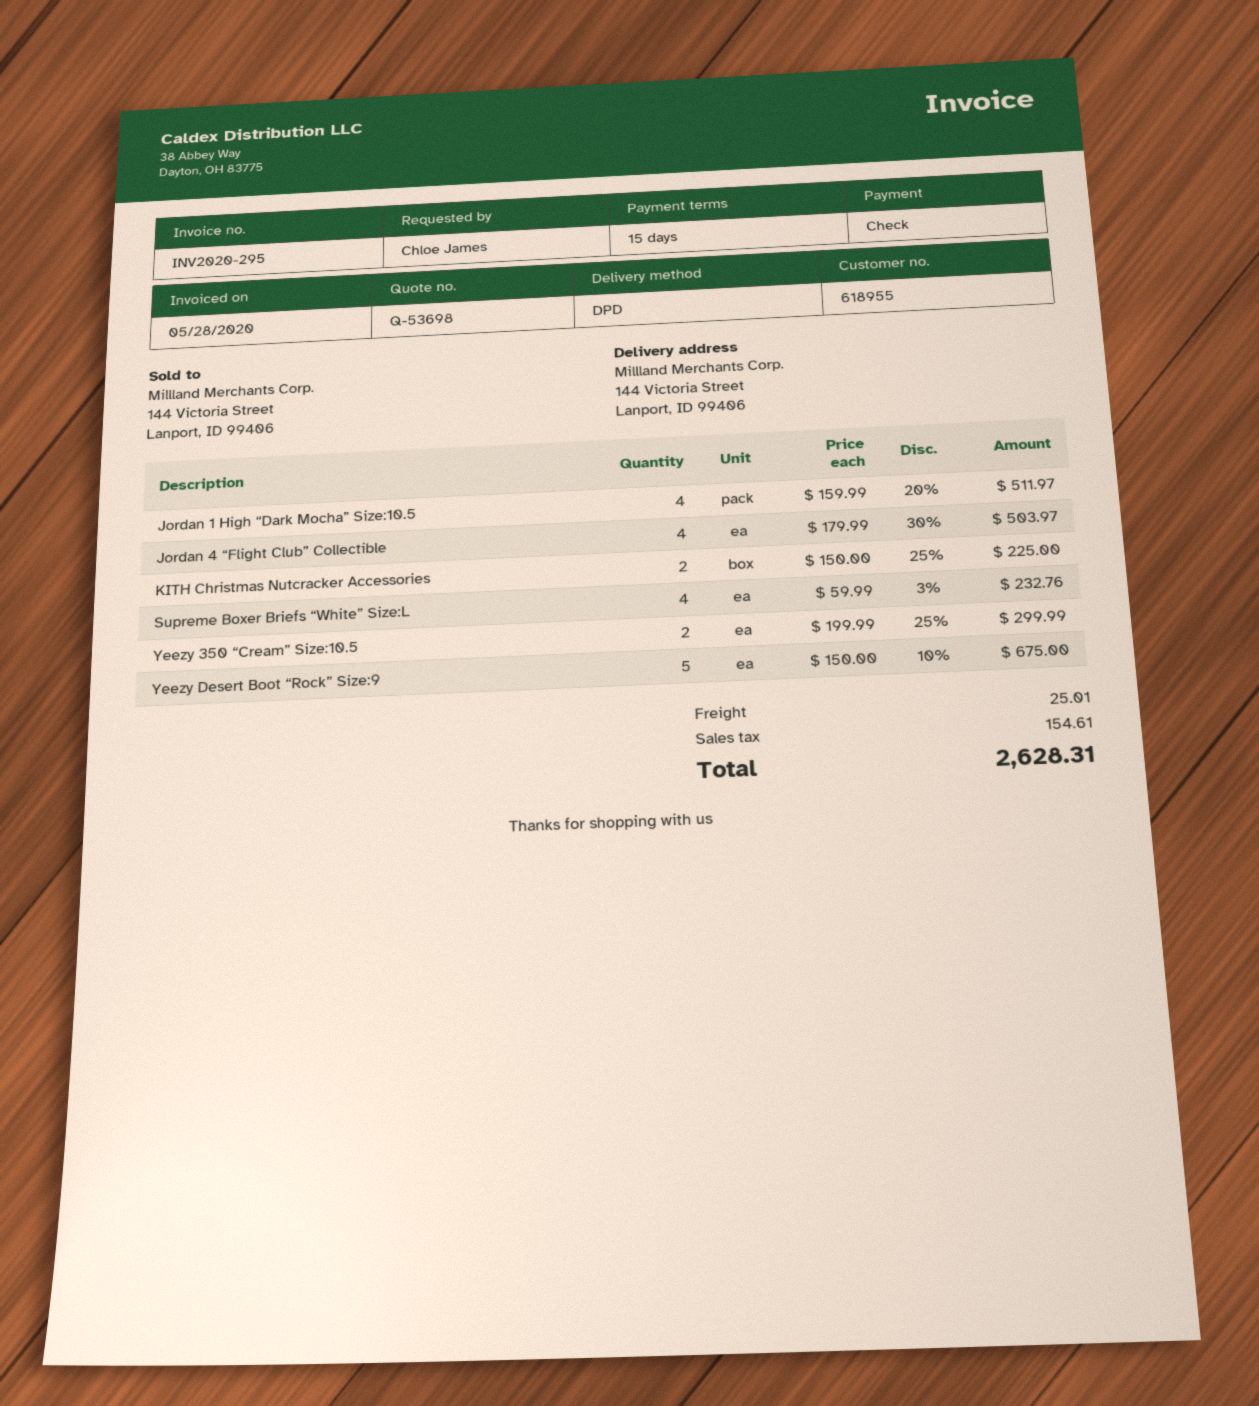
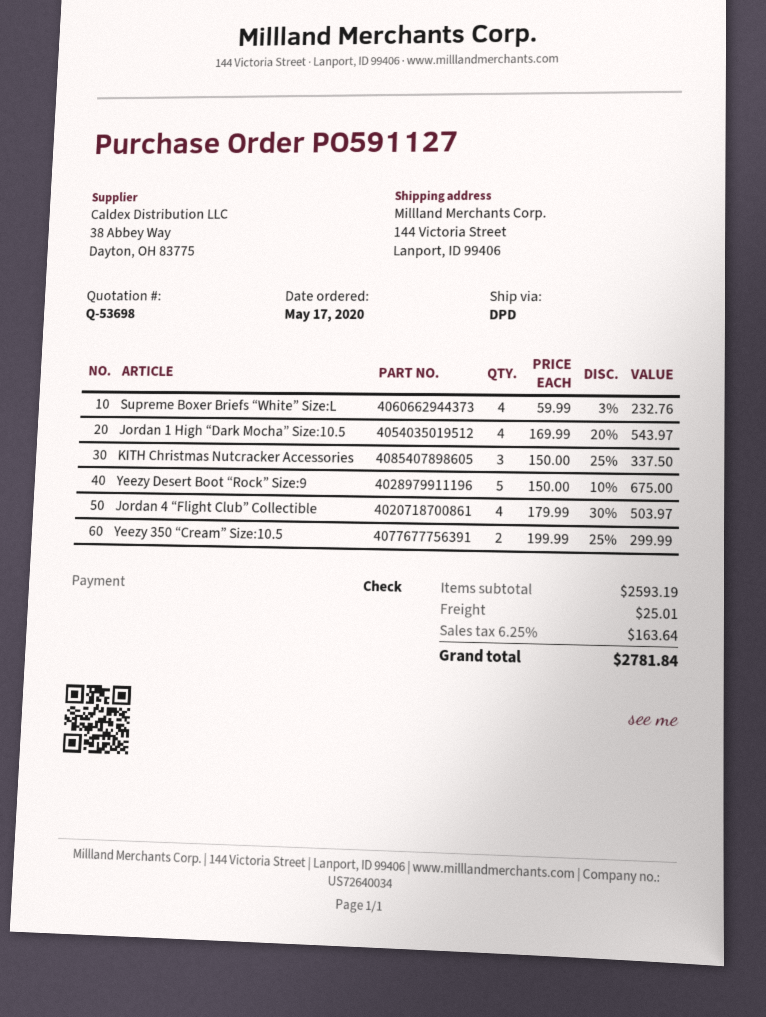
Jordan 1 High “Dark Mocha” Size:10.5: 4 x 159.99 - 20% = 511.97 -> 4 x 169.99 - 20% = 543.97
KITH Christmas Nutcracker Accessories: 2 x 150.00 - 25% = 225.00 -> 3 x 150.00 - 25% = 337.50
tax: 154.61 -> 163.64
total: 2628.31 -> 2781.84

